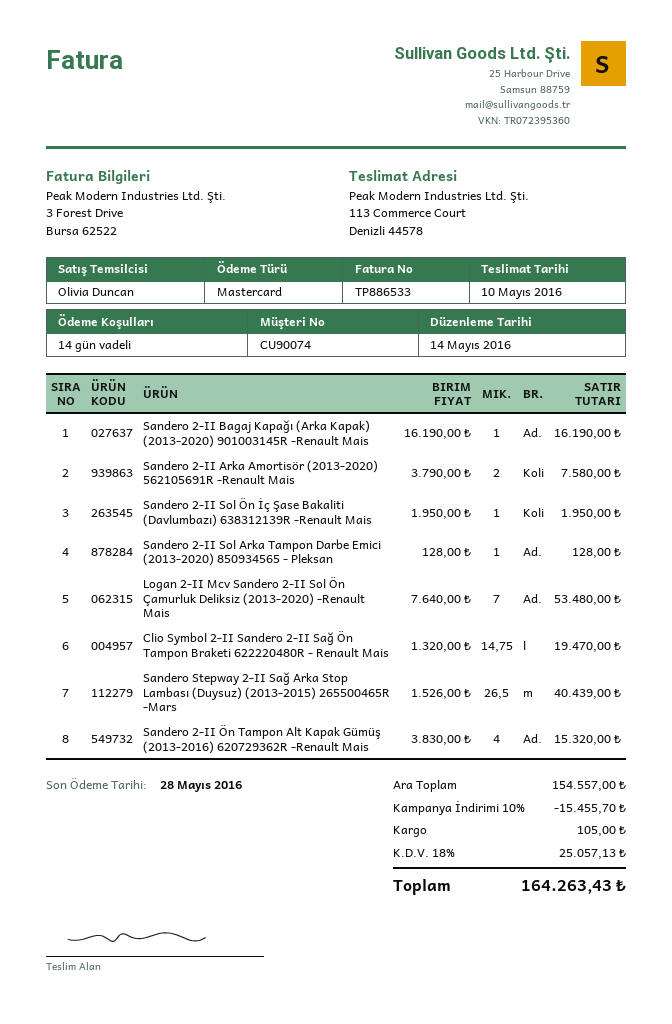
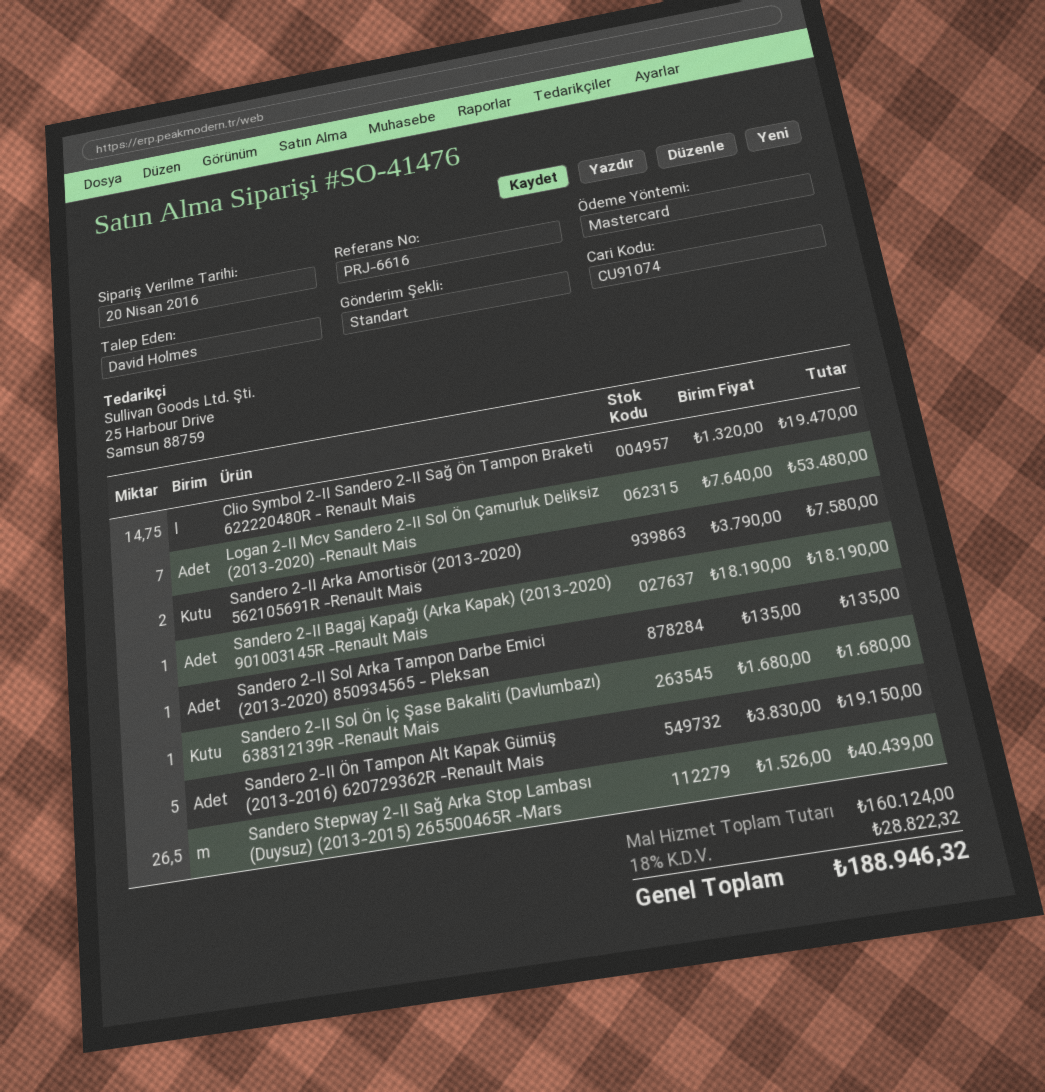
customer number: CU90074 -> CU91074
Sandero 2-II Bagaj Kapağı (Arka Kapak) (2013-2020) 901003145R -Renault Mais: 1 x 16190.00 = 16190.00 -> 1 x 18190.00 = 18190.00
Sandero 2-II Sol Ön İç Şase Bakaliti (Davlumbazı) 638312139R -Renault Mais: 1 x 1950.00 = 1950.00 -> 1 x 1680.00 = 1680.00
Sandero 2-II Sol Arka Tampon Darbe Emici (2013-2020) 850934565 - Pleksan: 1 x 128.00 = 128.00 -> 1 x 135.00 = 135.00
Sandero 2-II Ön Tampon Alt Kapak Gümüş (2013-2016) 620729362R -Renault Mais: 4 x 3830.00 = 15320.00 -> 5 x 3830.00 = 19150.00
subtotal: 154557.00 -> 160124.00
discount: 10% = 15455.70 -> none
shipping: 105.00 -> none
tax: 18% = 25057.13 -> 18% = 28822.32
total: 164263.43 -> 188946.32

